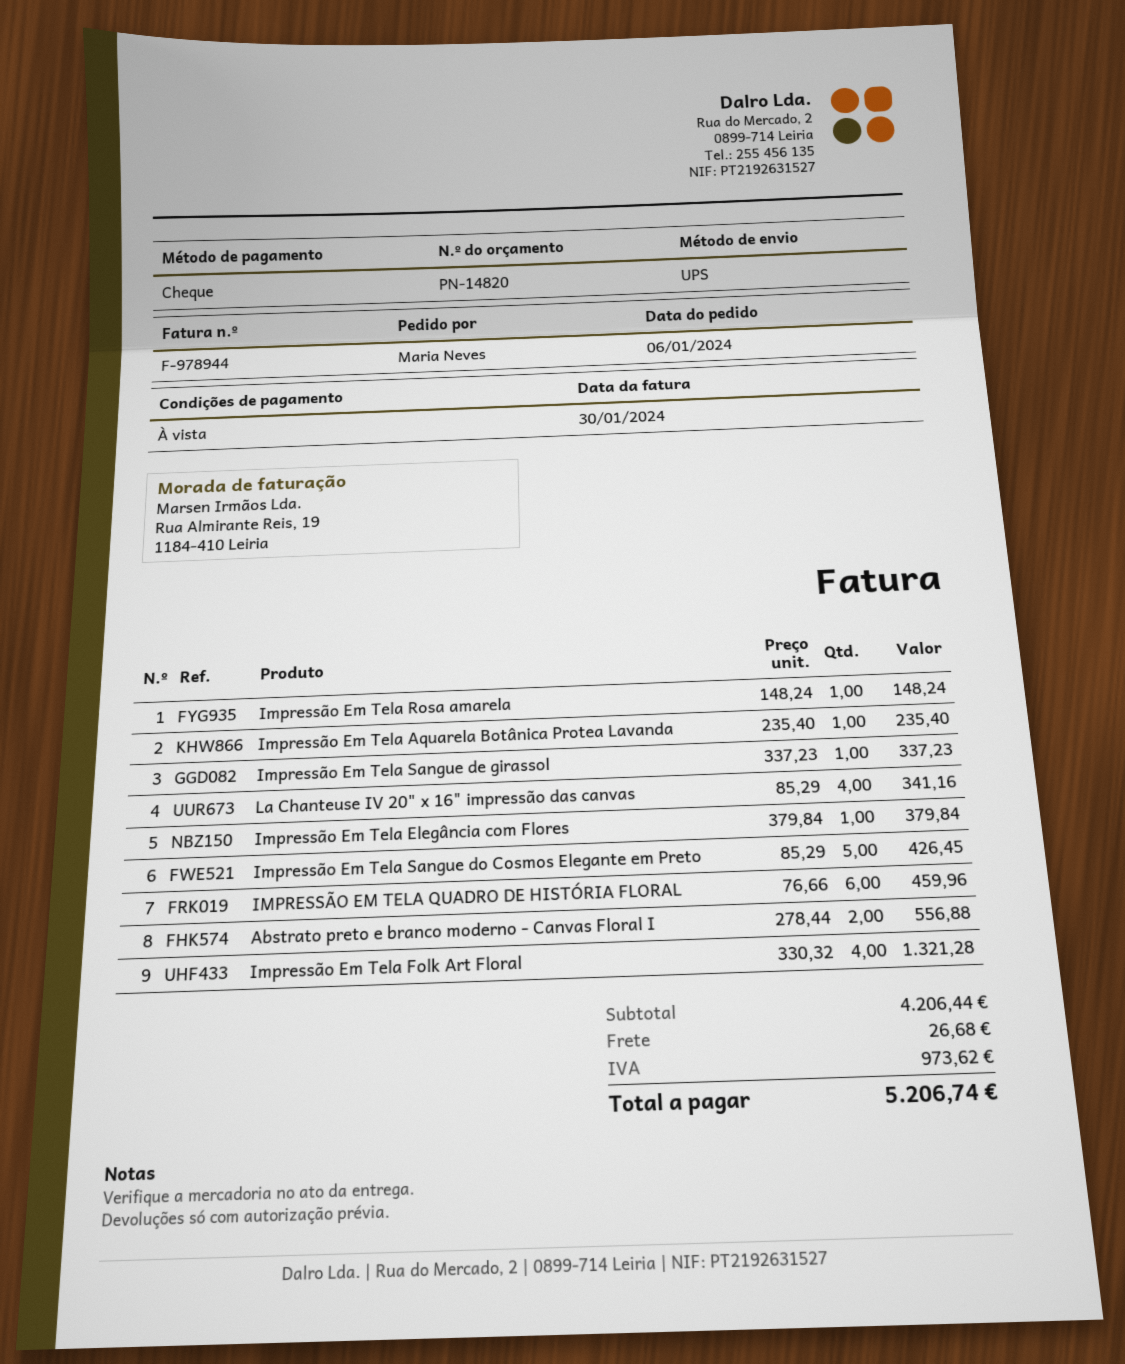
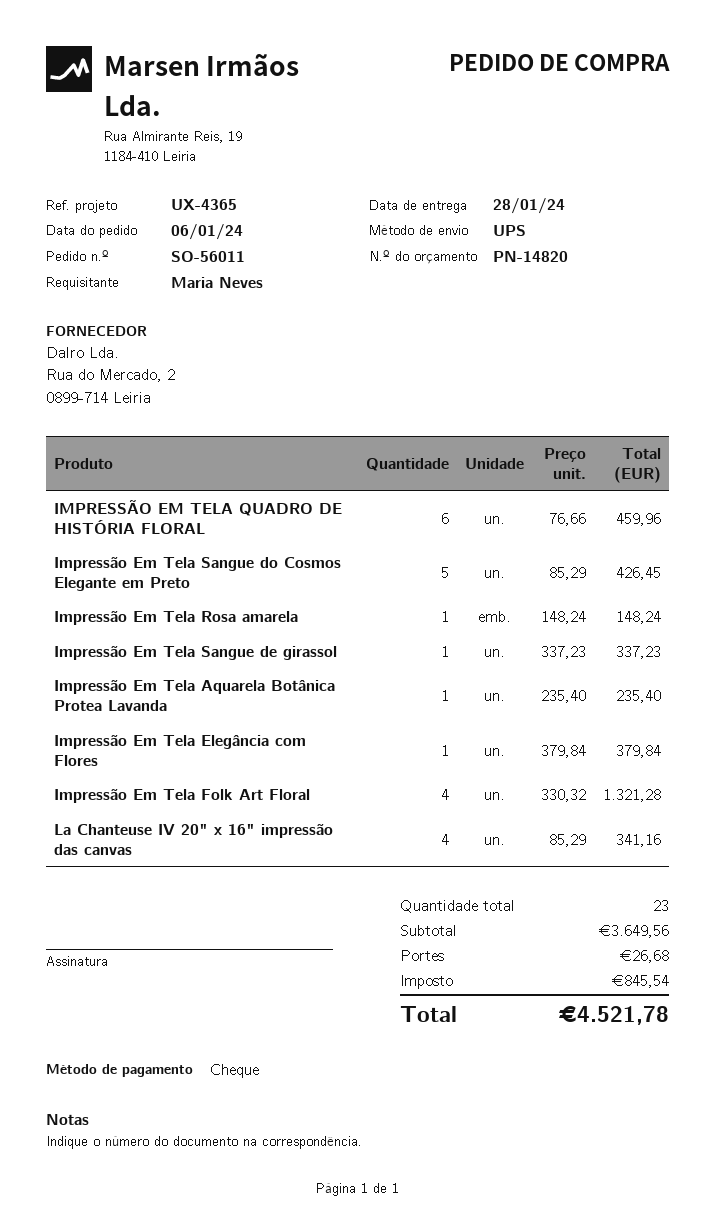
Abstrato preto e branco moderno - Canvas Floral I: 2 x 278.44 = 556.88 -> none
subtotal: 4206.44 -> 3649.56
tax: 973.62 -> 845.54
total: 5206.74 -> 4521.78

